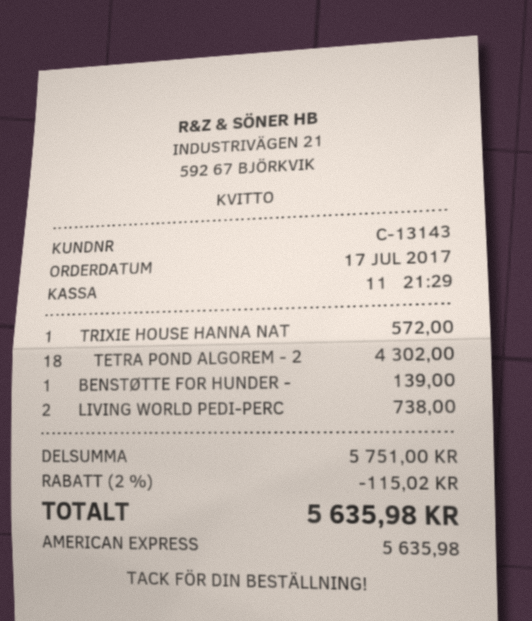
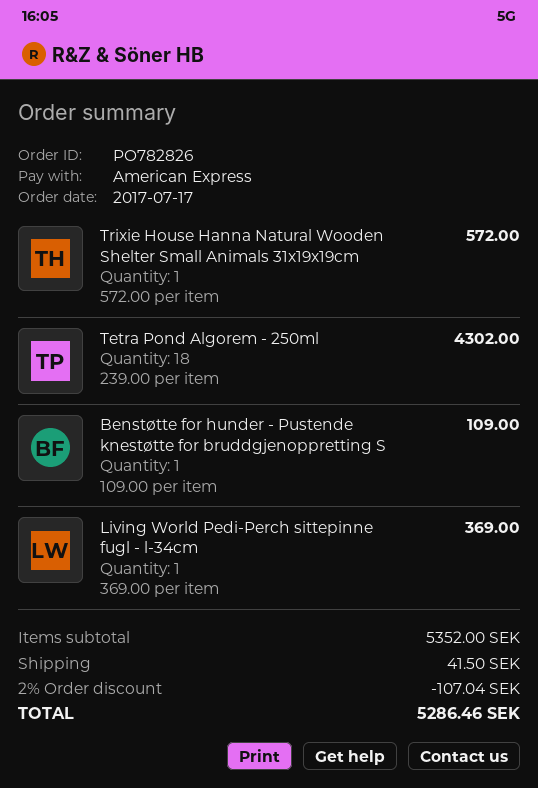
BENSTØTTE FOR HUNDER -: 1 for 139.00 -> 1 for 109.00
LIVING WORLD PEDI-PERC: 2 for 738.00 -> 1 for 369.00
subtotal: 5751.00 -> 5352.00
discount: 2% = 115.02 -> 2% = 107.04
shipping: none -> 41.50
total: 5635.98 -> 5286.46

